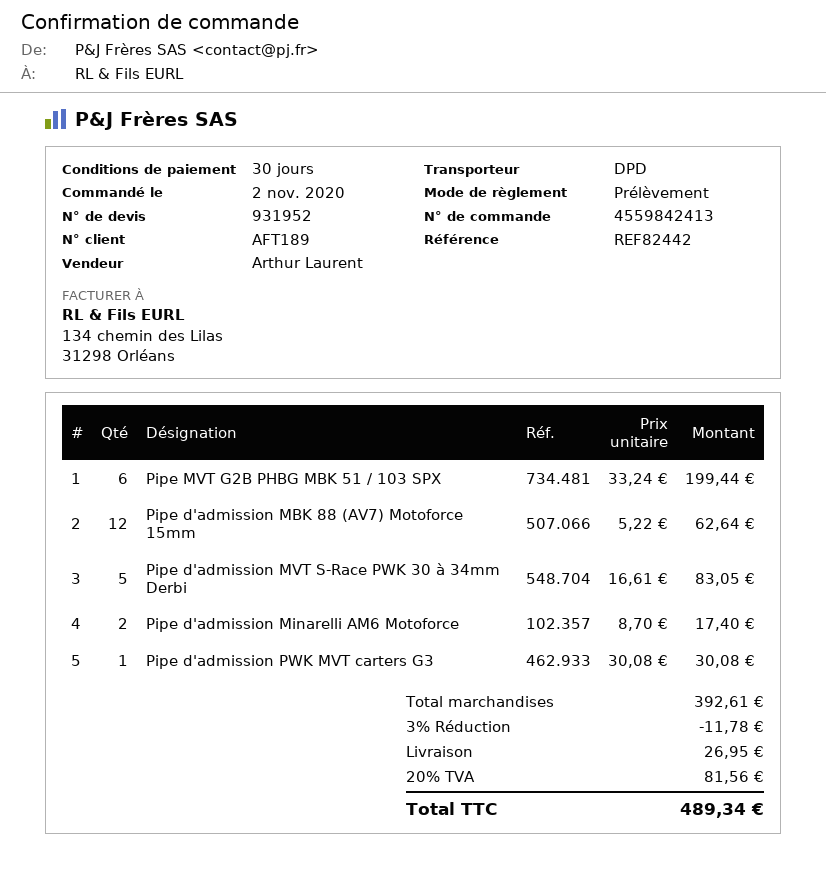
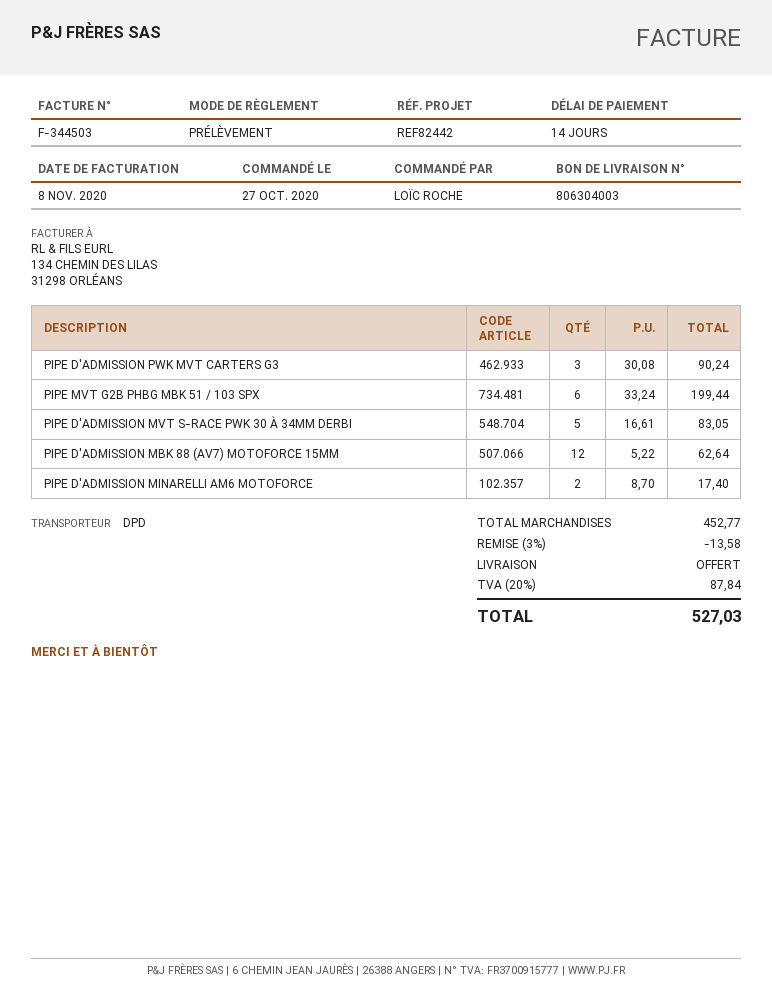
order date: 2020-11-02 -> 2020-10-27
payment terms: 30 days -> 14 days
Pipe d'admission PWK MVT carters G3: 1 x 30.08 = 30.08 -> 3 x 30.08 = 90.24
subtotal: 392.61 -> 452.77
discount: 3% = 11.78 -> 3% = 13.58
shipping: 26.95 -> 0.00
tax: 20% = 81.56 -> 20% = 87.84
total: 489.34 -> 527.03

